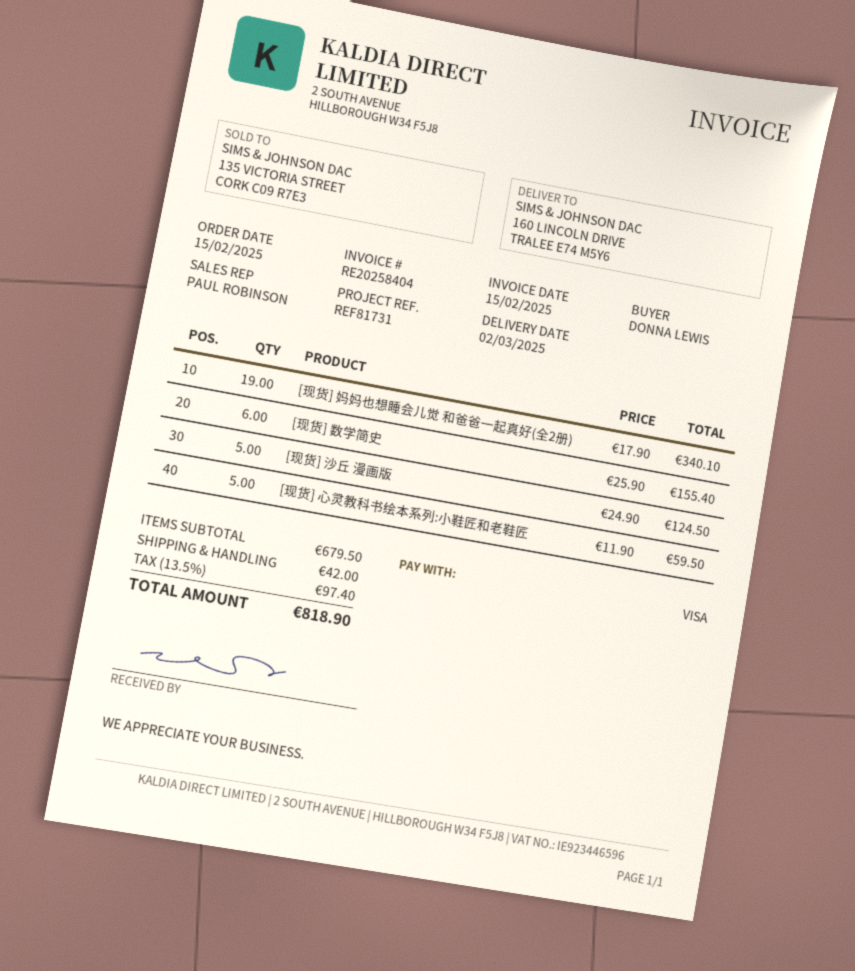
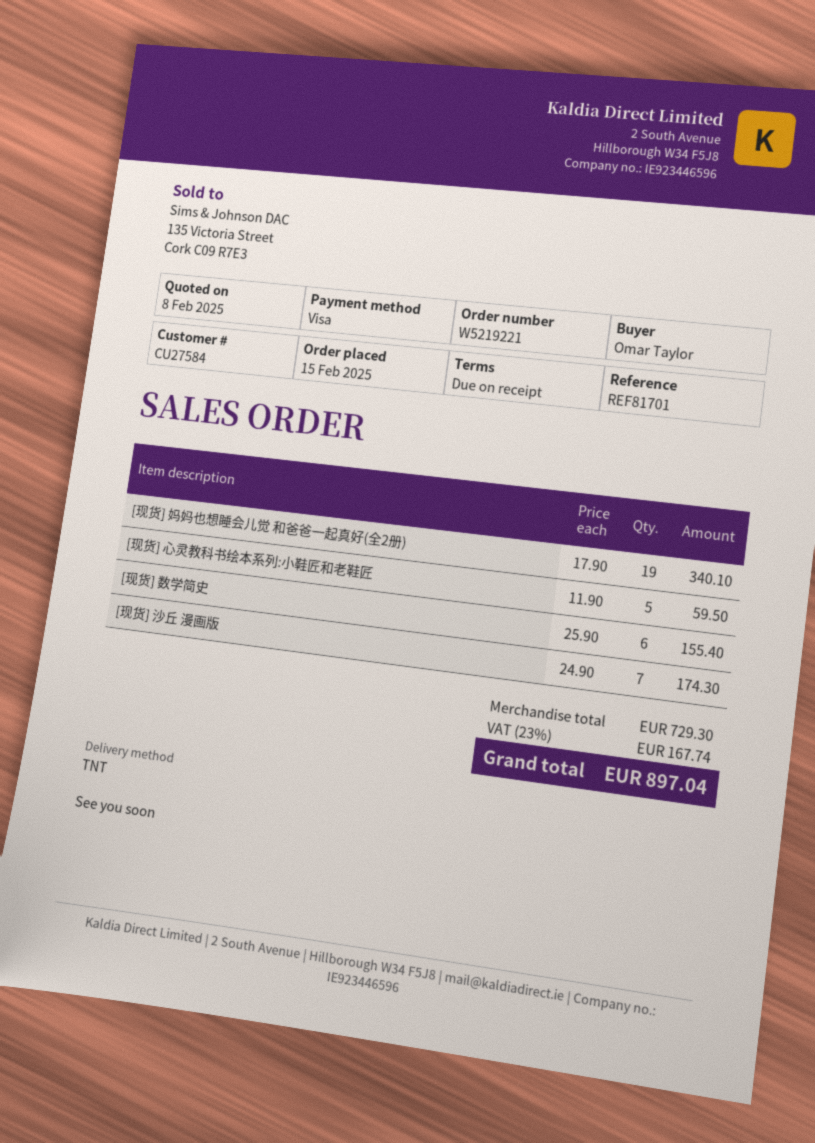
reference: REF81731 -> REF81701
ordered by: DONNA LEWIS -> Omar Taylor
[现货] 沙丘 漫画版: 5 x 24.90 = 124.50 -> 7 x 24.90 = 174.30
subtotal: 679.50 -> 729.30
shipping: 42.00 -> none
tax: 13.5% = 97.40 -> 23% = 167.74
total: 818.90 -> 897.04

